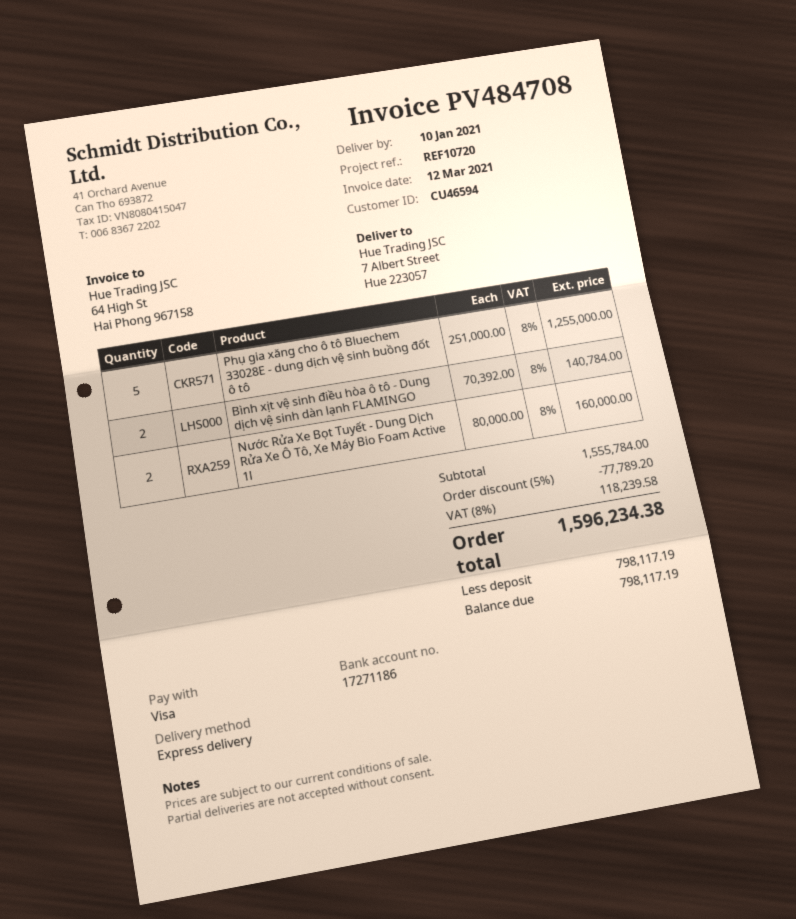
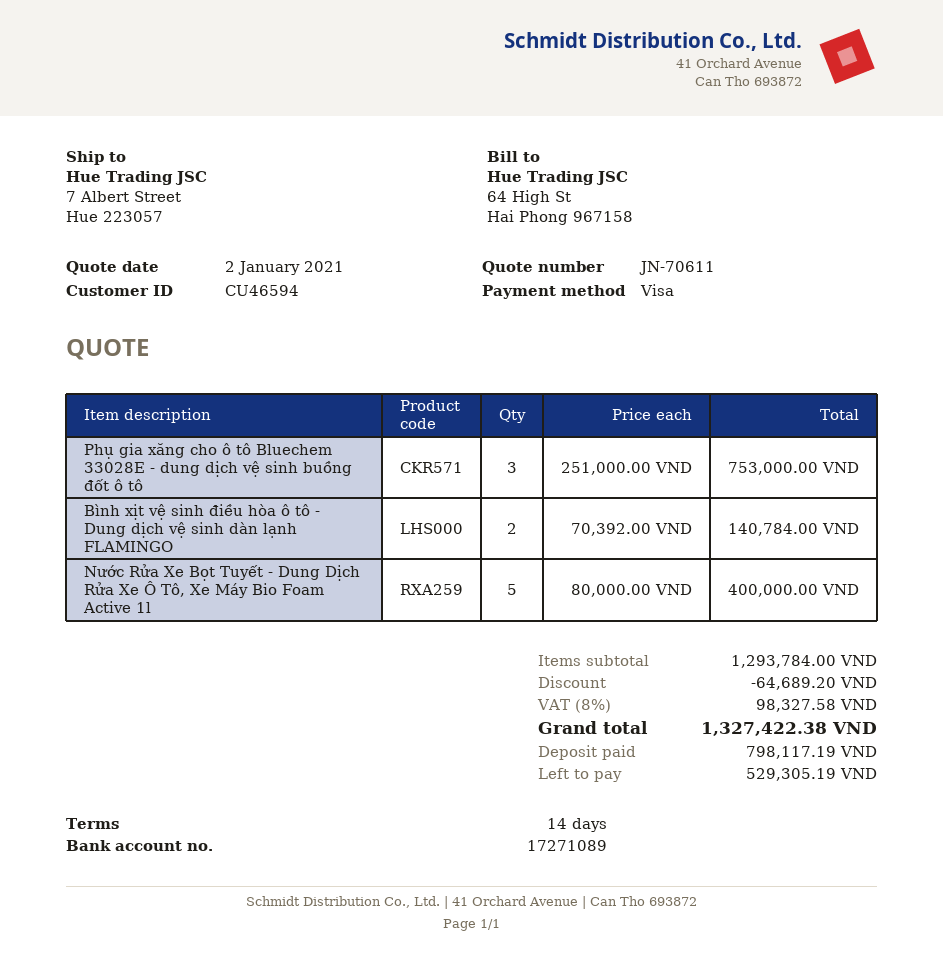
bank account: 17271186 -> 17271089
Phụ gia xăng cho ô tô Bluechem 33028E - dung dịch vệ sinh buồng đốt ô tô: 5 x 251000.00 = 1255000.00 -> 3 x 251000.00 = 753000.00
Nước Rửa Xe Bọt Tuyết - Dung Dịch Rửa Xe Ô Tô, Xe Máy Bio Foam Active 1l: 2 x 80000.00 = 160000.00 -> 5 x 80000.00 = 400000.00
subtotal: 1555784.00 -> 1293784.00
discount: 77789.20 -> 64689.20
tax: 8% = 118239.58 -> 8% = 98327.58
total: 1596234.38 -> 1327422.38
balance: 798117.19 -> 529305.19

